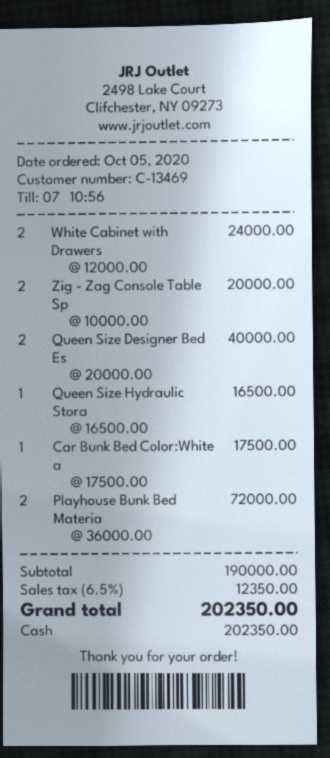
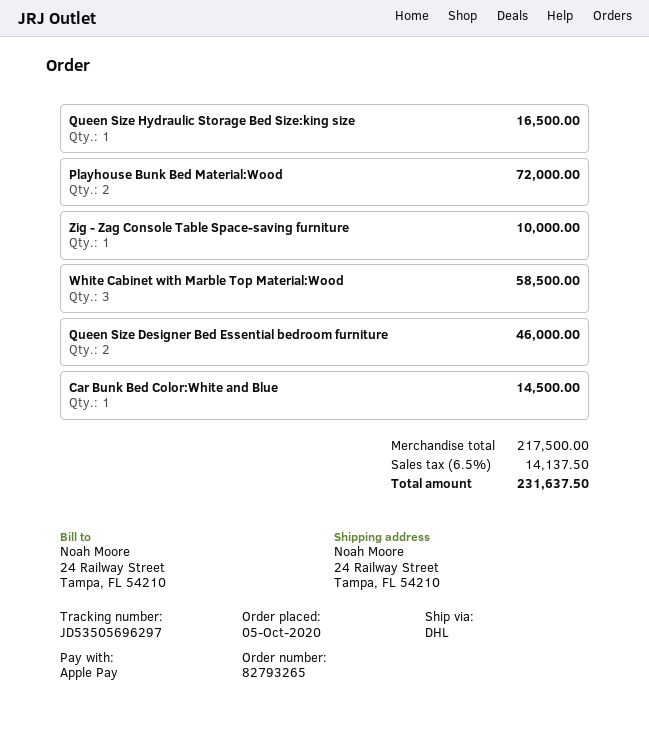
payment method: cash -> Apple Pay
White Cabinet with Drawers: 2 for 24000.00 -> none
Zig - Zag Console Table Sp: 2 for 20000.00 -> 1 for 10000.00
Queen Size Designer Bed Es: 2 for 40000.00 -> 2 for 46000.00
Car Bunk Bed Color:White a: 1 for 17500.00 -> 1 for 14500.00
White Cabinet with Marble Top Material:Wood: none -> 3 for 58500.00
subtotal: 190000.00 -> 217500.00
tax: 6.5% = 12350.00 -> 6.5% = 14137.50
total: 202350.00 -> 231637.50

